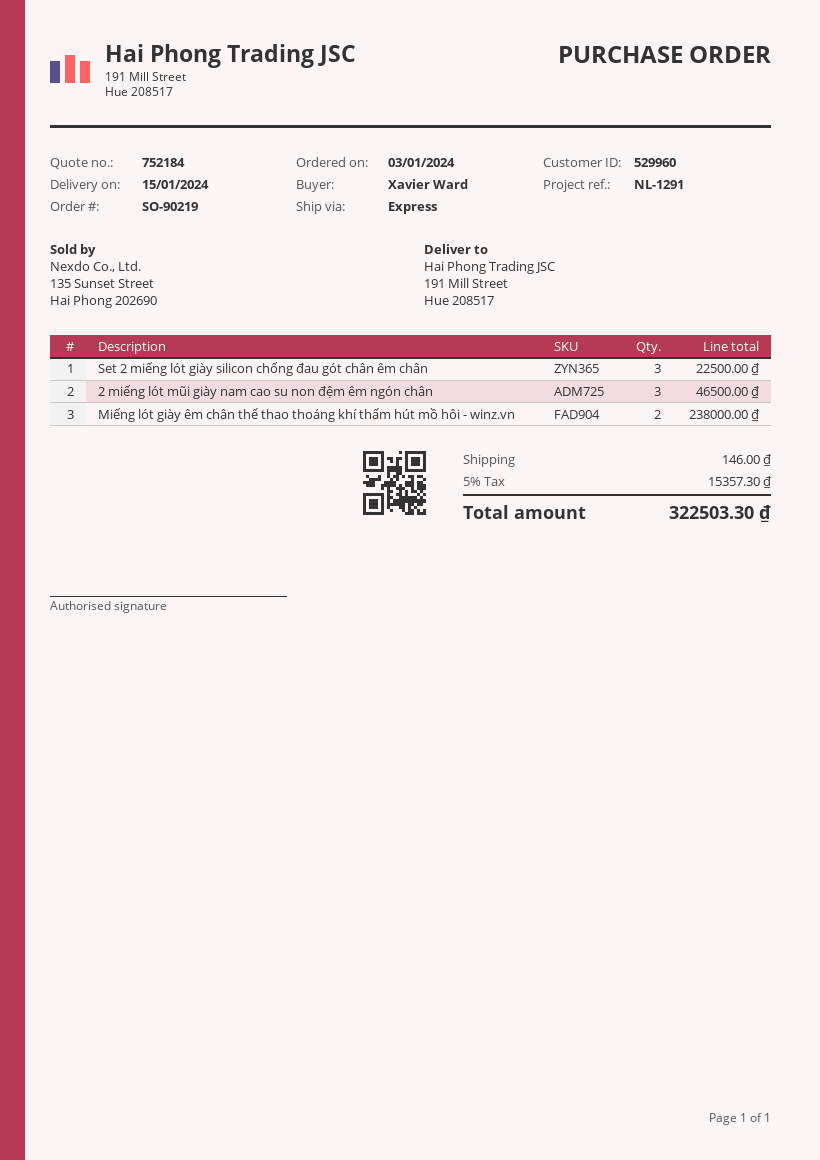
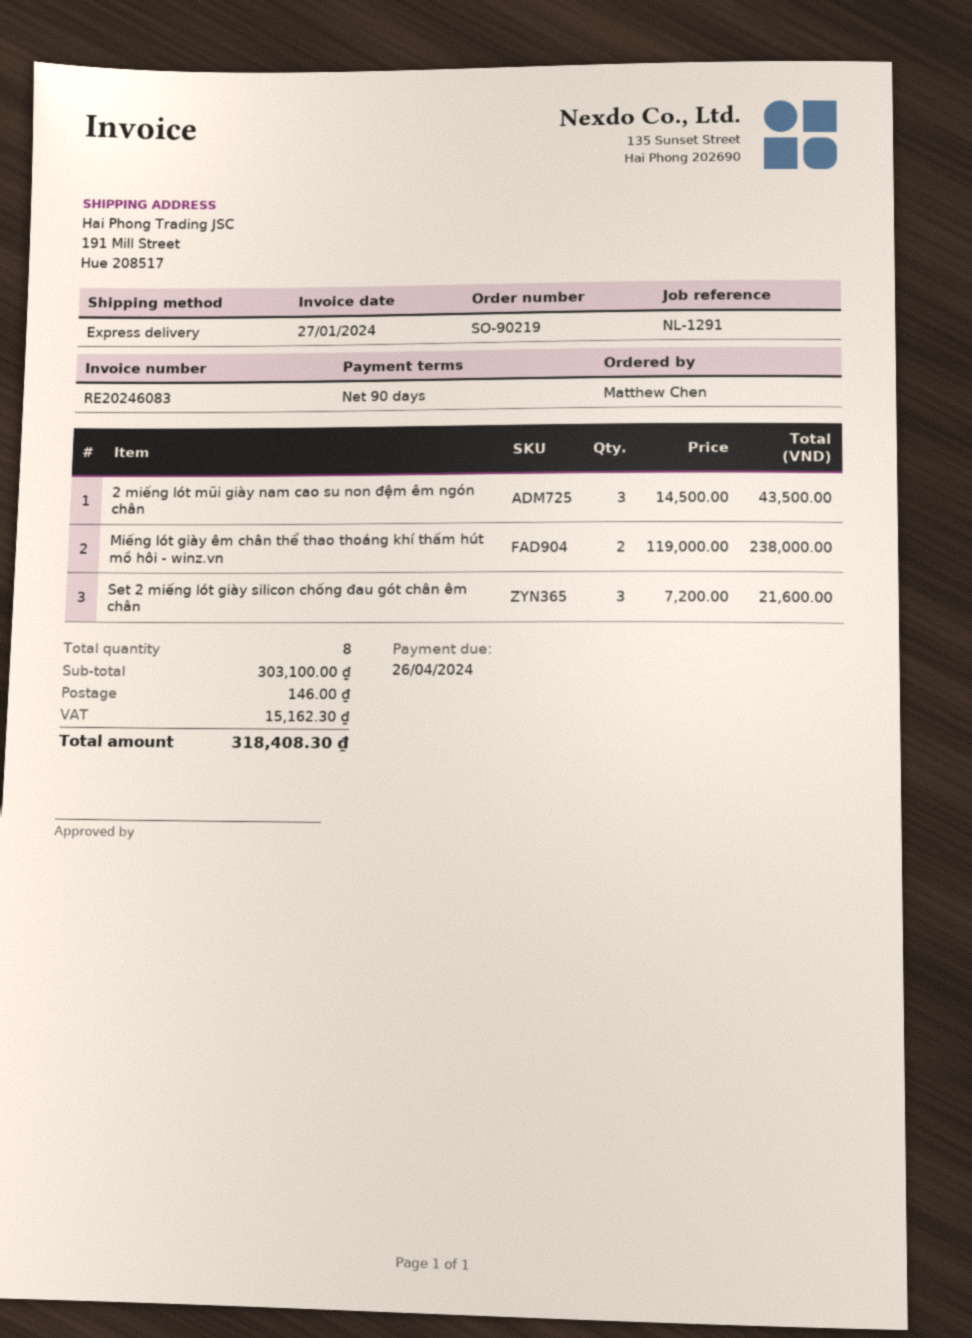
ordered by: Xavier Ward -> Matthew Chen
Set 2 miếng lót giày silicon chống đau gót chân êm chân: 3 for 22500.00 -> 3 for 21600.00
2 miếng lót mũi giày nam cao su non đệm êm ngón chân: 3 for 46500.00 -> 3 for 43500.00
tax: 15357.30 -> 15162.30
total: 322503.30 -> 318408.30

